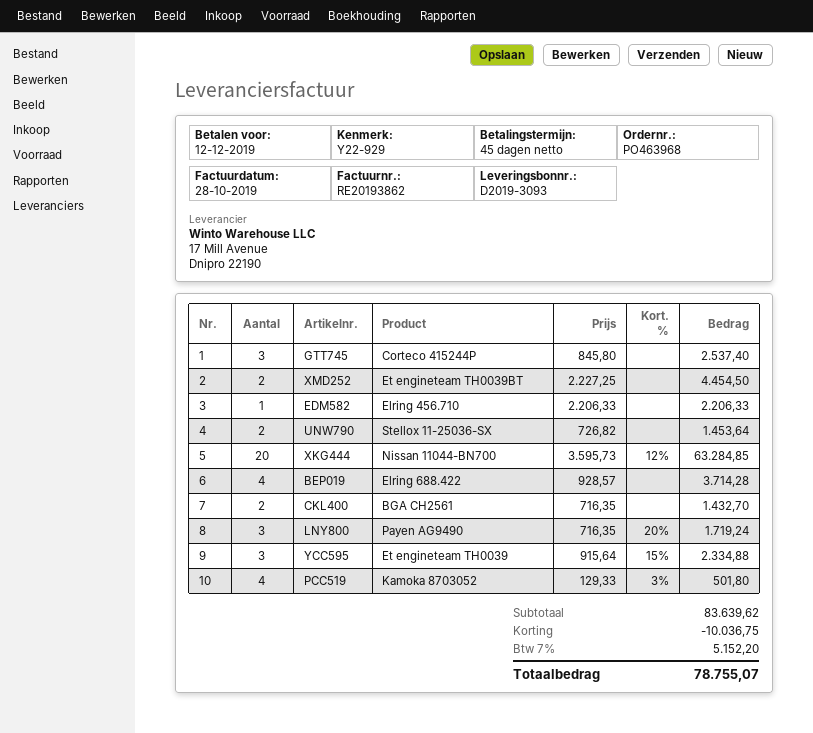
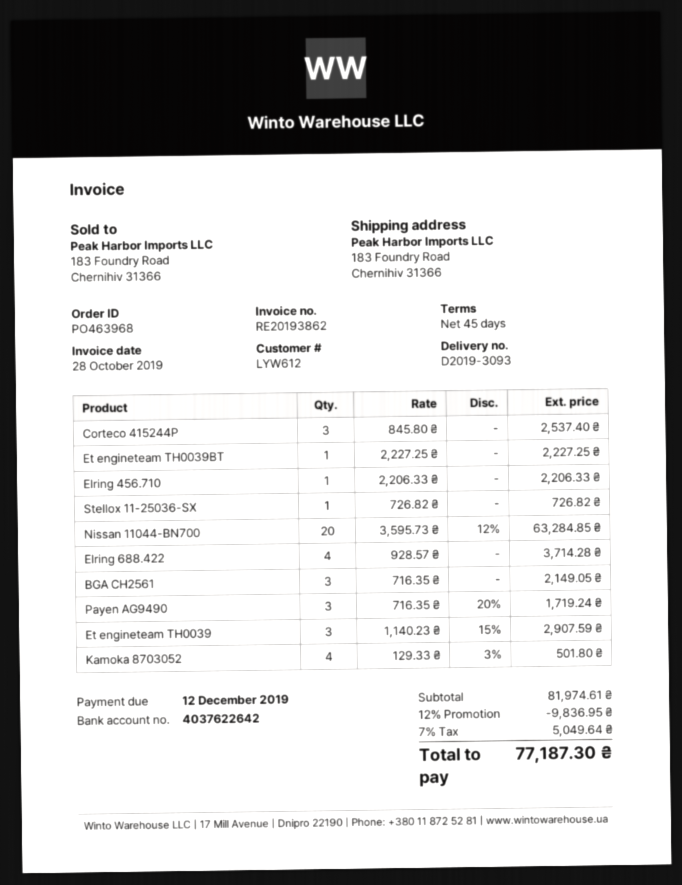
Et engineteam TH0039BT: 2 x 2227.25 = 4454.50 -> 1 x 2227.25 = 2227.25
Stellox 11-25036-SX: 2 x 726.82 = 1453.64 -> 1 x 726.82 = 726.82
BGA CH2561: 2 x 716.35 = 1432.70 -> 3 x 716.35 = 2149.05
Et engineteam TH0039: 3 x 915.64 - 15% = 2334.88 -> 3 x 1140.23 - 15% = 2907.59
subtotal: 83639.62 -> 81974.61
discount: 10036.75 -> 9836.95
tax: 7% = 5152.20 -> 7% = 5049.64
total: 78755.07 -> 77187.30

